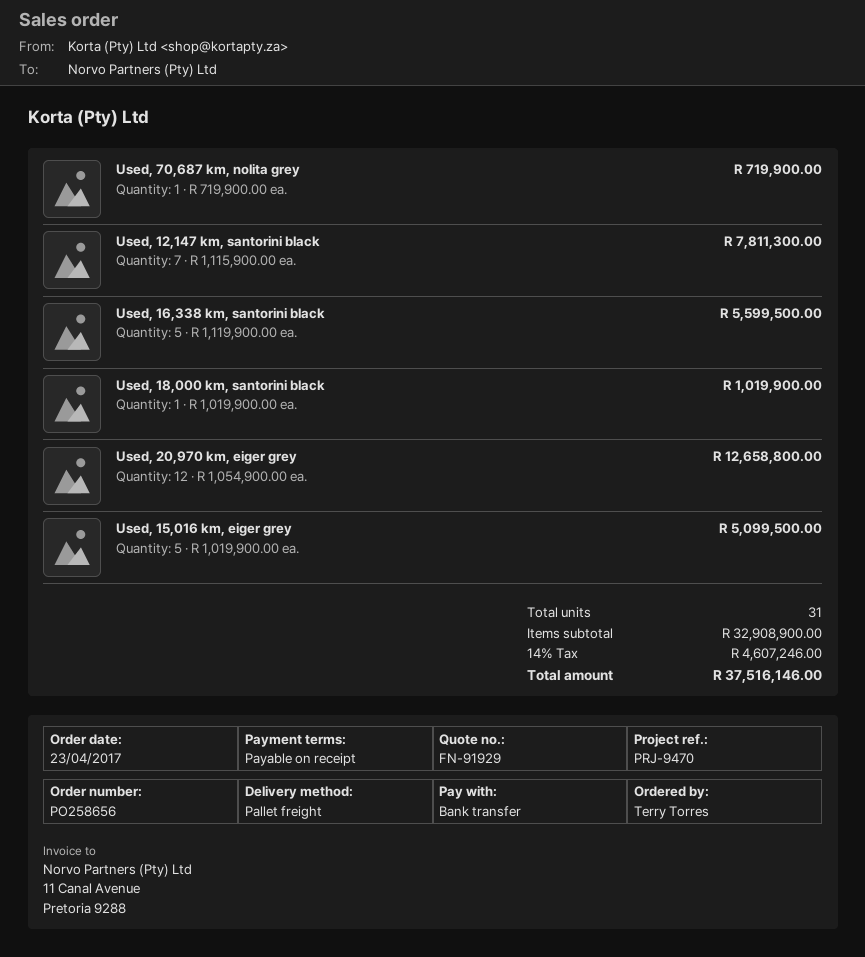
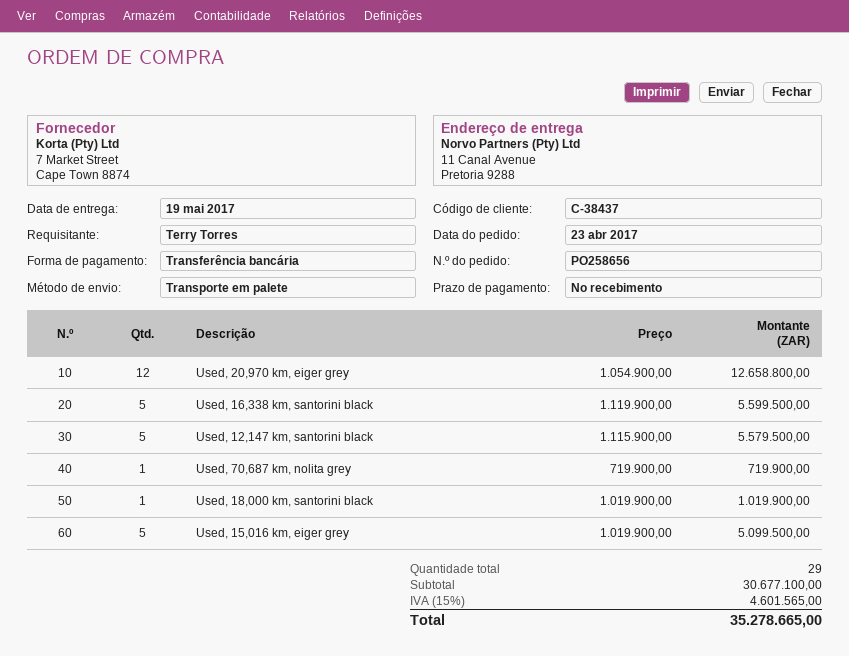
Used, 12,147 km, santorini black: 7 x 1115900.00 = 7811300.00 -> 5 x 1115900.00 = 5579500.00
total quantity: 31 -> 29
subtotal: 32908900.00 -> 30677100.00
tax: 14% = 4607246.00 -> 15% = 4601565.00
total: 37516146.00 -> 35278665.00

